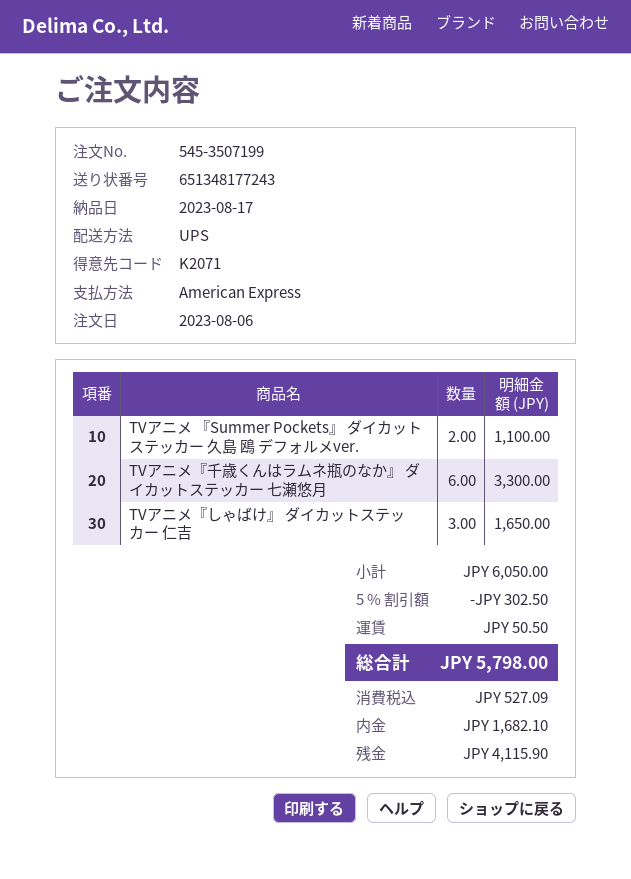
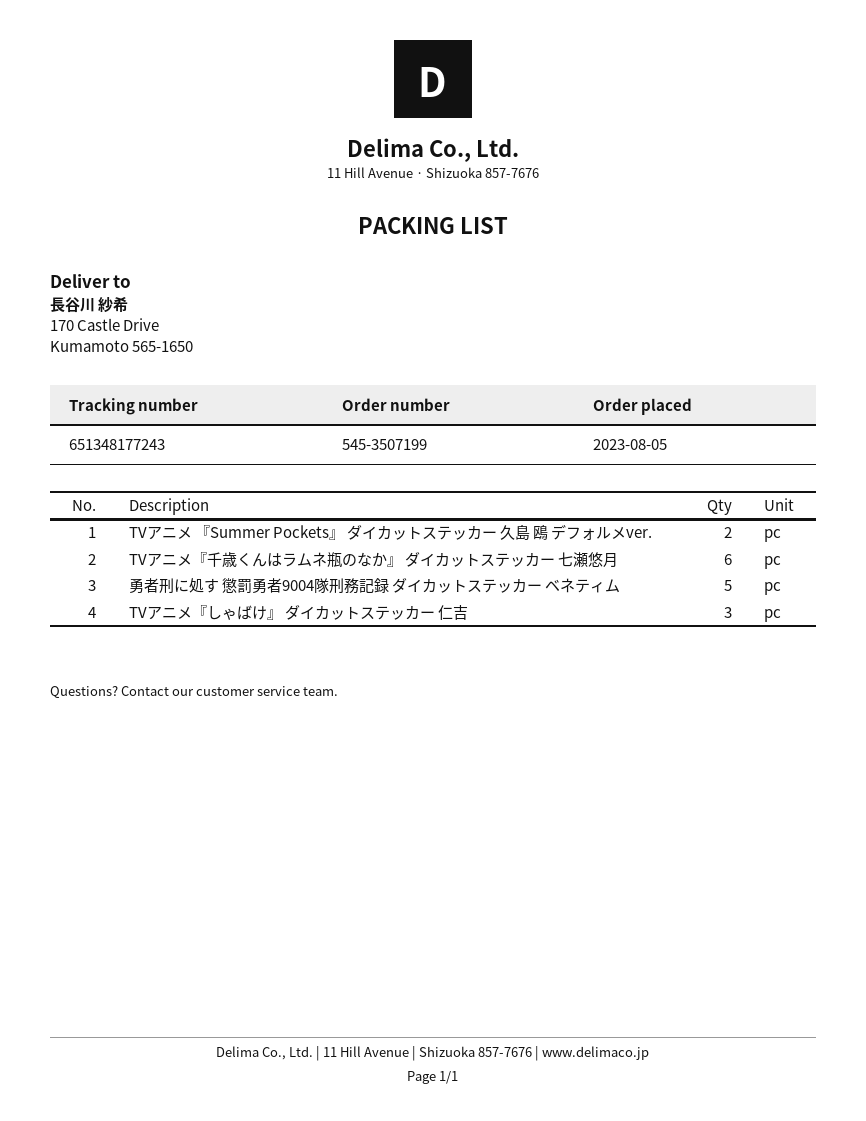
order date: 2023-08-06 -> 2023-08-05
勇者刑に処す 懲罰勇者9004隊刑務記録 ダイカットステッカー ベネティム: none -> 5

